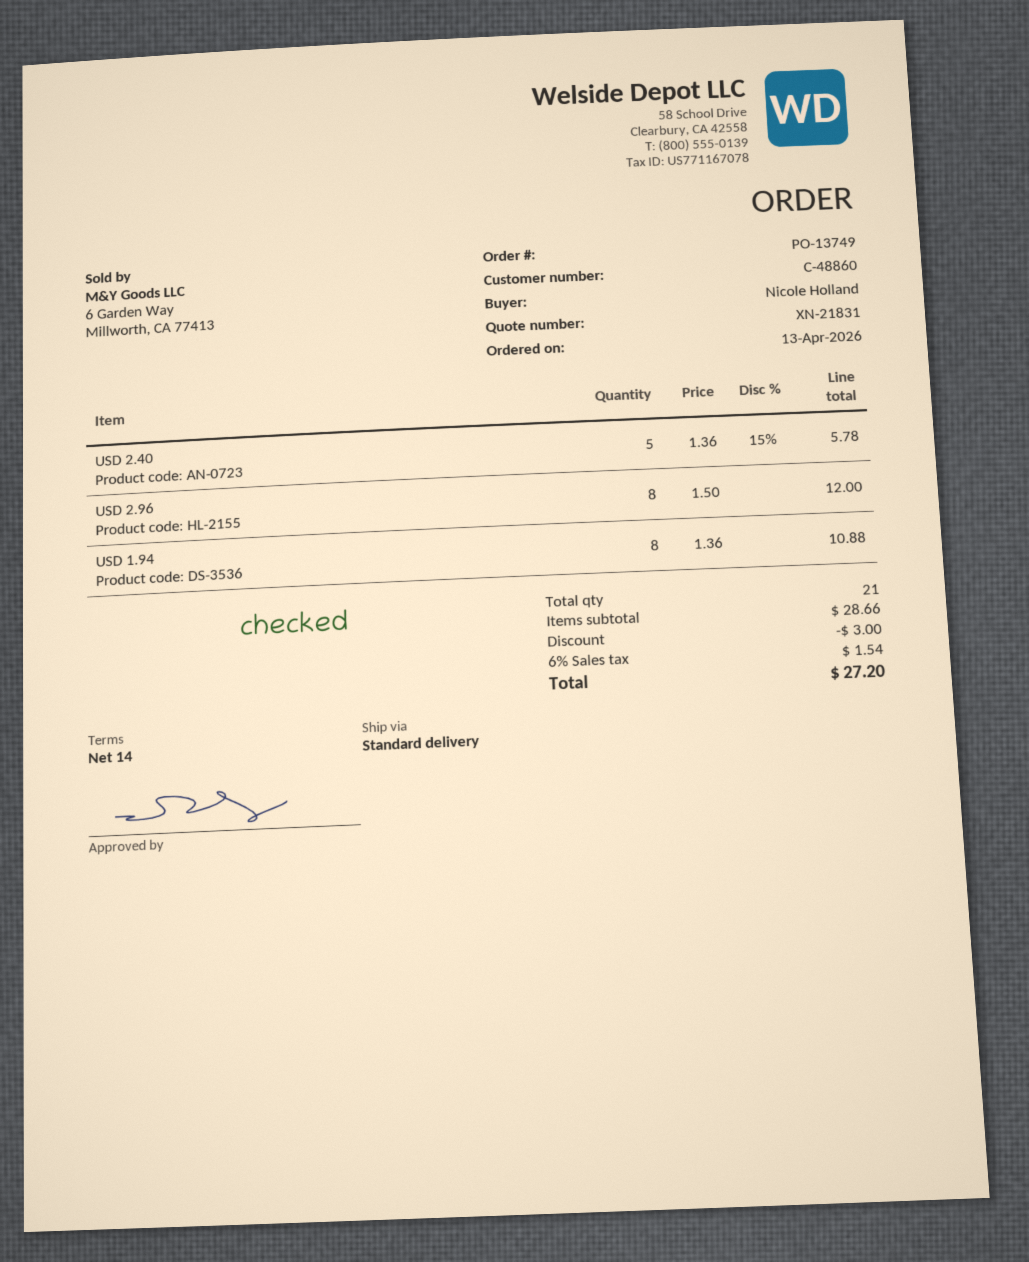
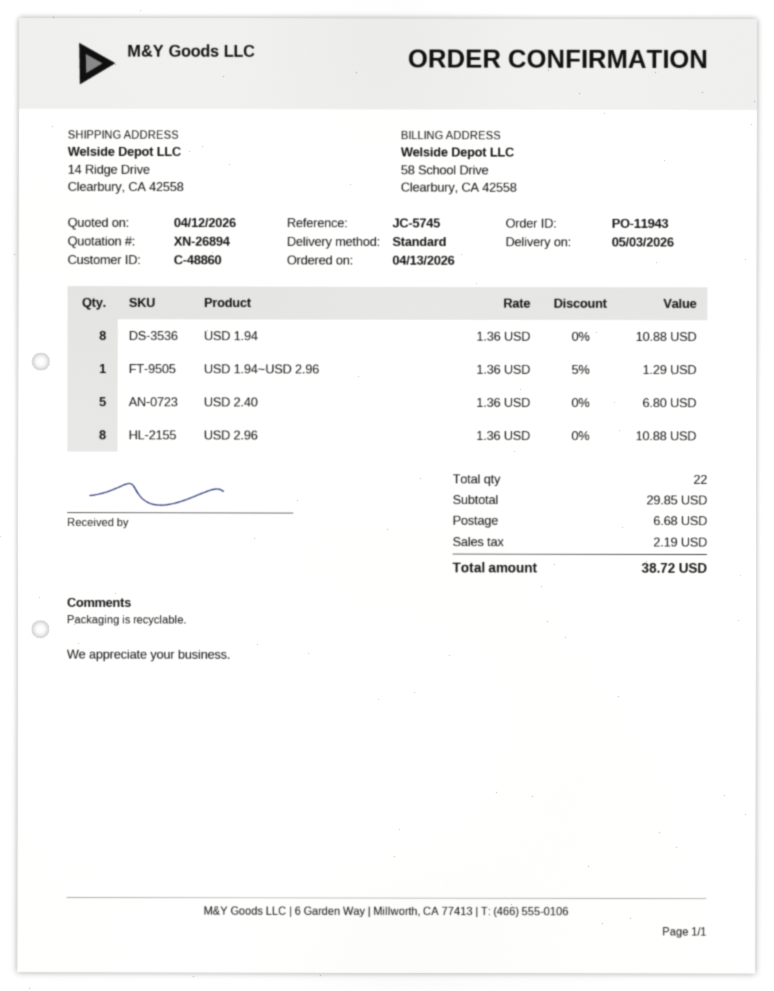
quote number: XN-21831 -> XN-26894
order number: PO-13749 -> PO-11943
USD 2.40: 5 x 1.36 - 15% = 5.78 -> 5 x 1.36 = 6.80
USD 2.96: 8 x 1.50 = 12.00 -> 8 x 1.36 = 10.88
USD 1.94~USD 2.96: none -> 1 x 1.36 - 5% = 1.29
total quantity: 21 -> 22
subtotal: 28.66 -> 29.85
discount: 3.00 -> none
shipping: none -> 6.68
tax: 1.54 -> 2.19
total: 27.20 -> 38.72

